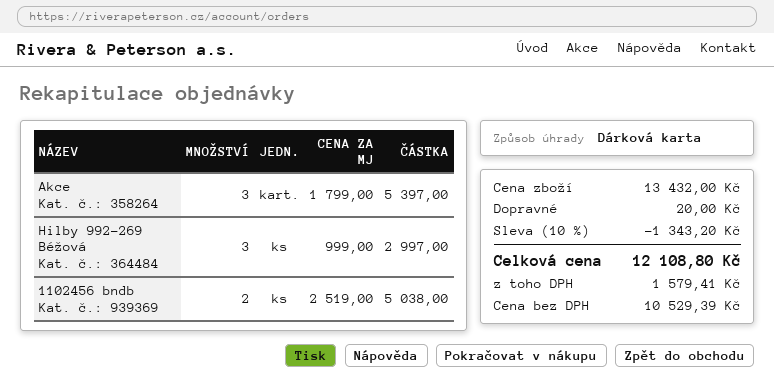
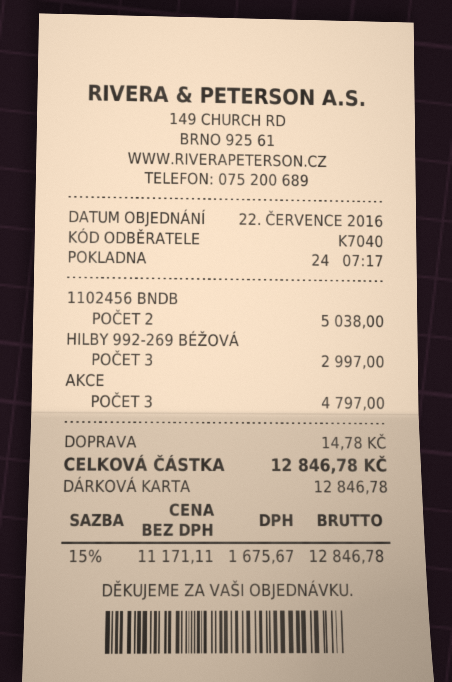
Akce: 3 for 5397.00 -> 3 for 4797.00
discount: 10% = 1343.20 -> none
shipping: 20.00 -> 14.78
net: 10529.39 -> 11171.11
tax: 1579.41 -> 1675.67
total: 12108.80 -> 12846.78

